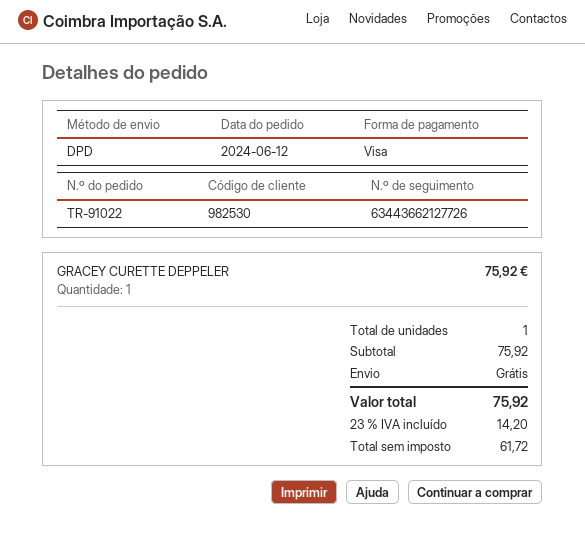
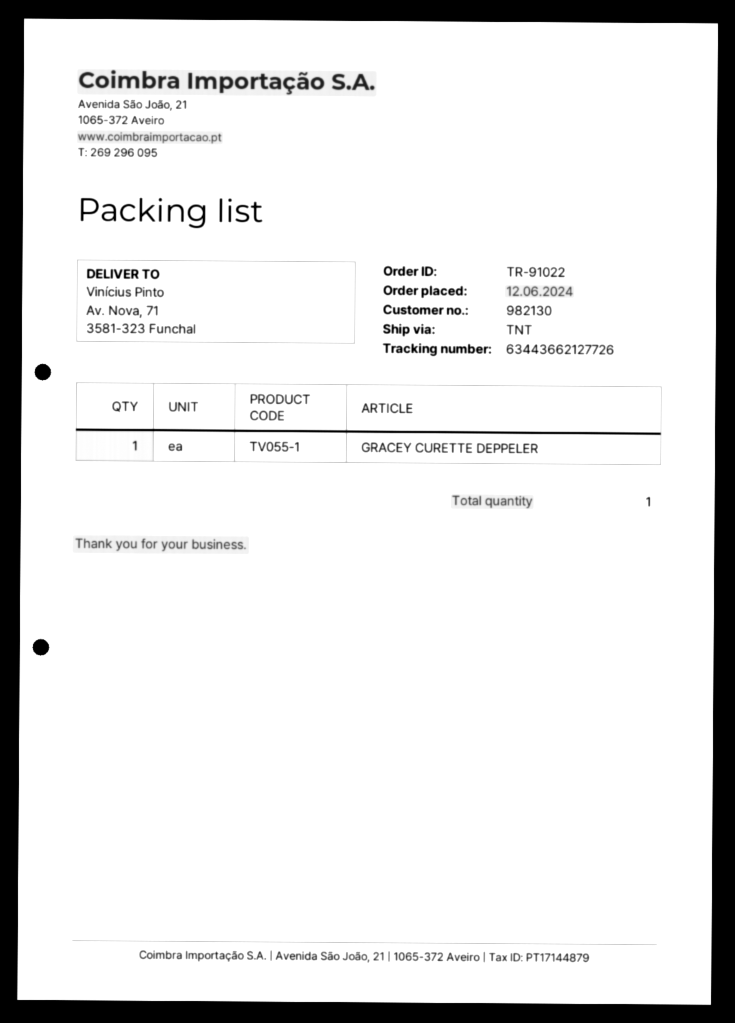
customer number: 982530 -> 982130
shipping method: DPD -> TNT

